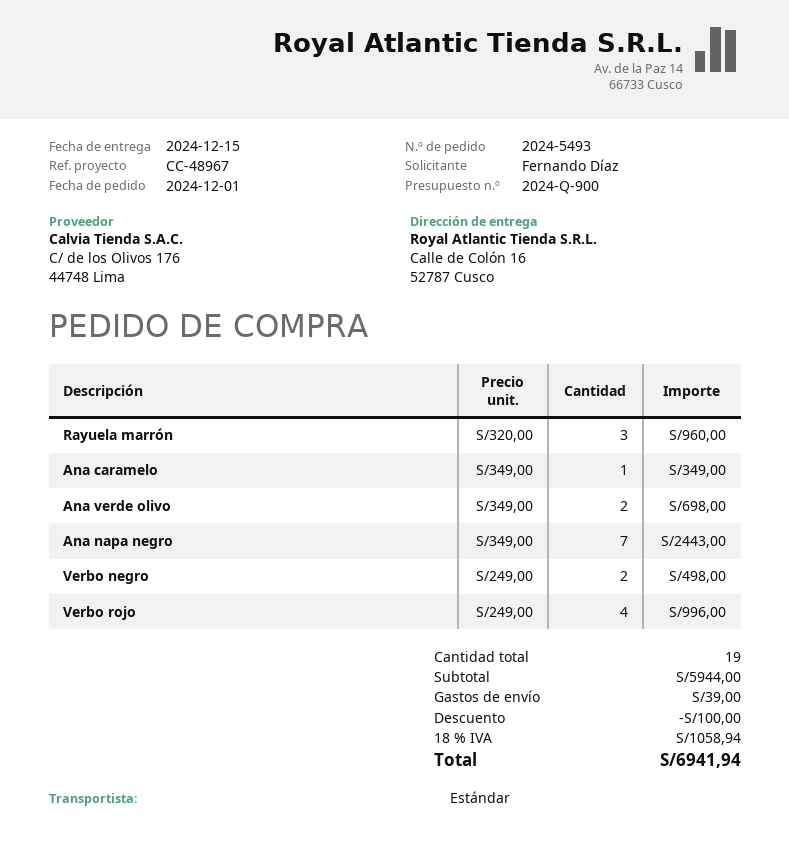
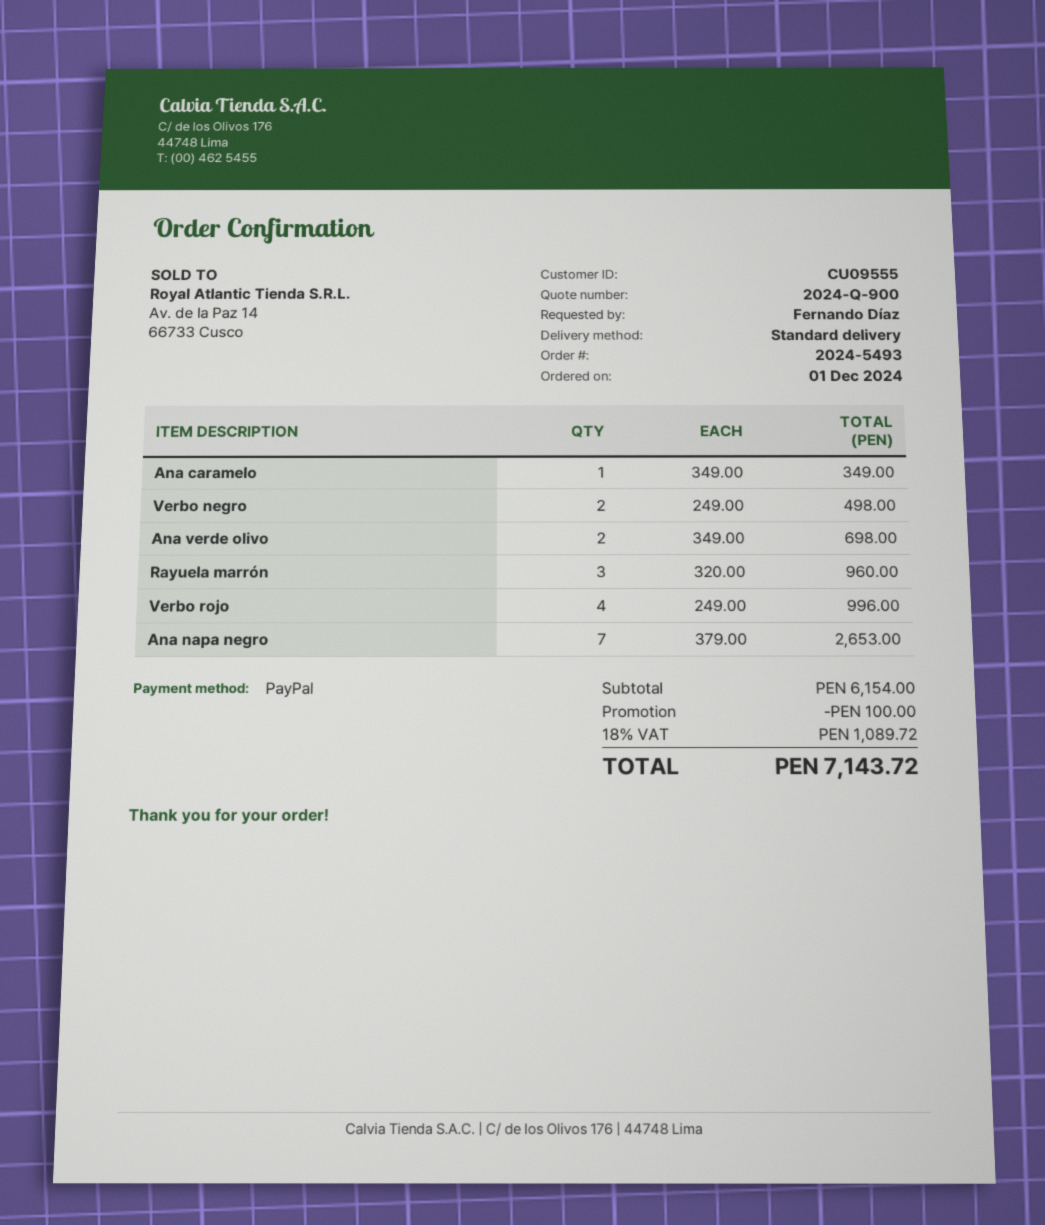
Ana napa negro: 7 x 349.00 = 2443.00 -> 7 x 379.00 = 2653.00
subtotal: 5944.00 -> 6154.00
shipping: 39.00 -> none
tax: 18% = 1058.94 -> 18% = 1089.72
total: 6941.94 -> 7143.72

